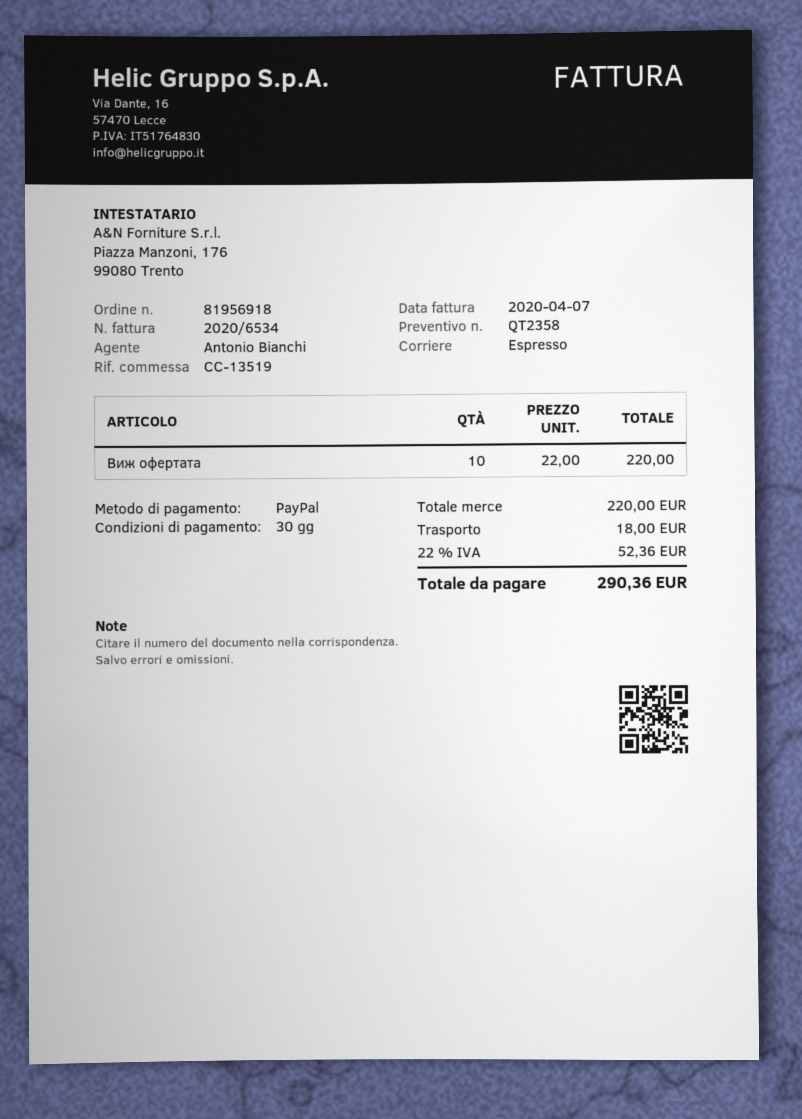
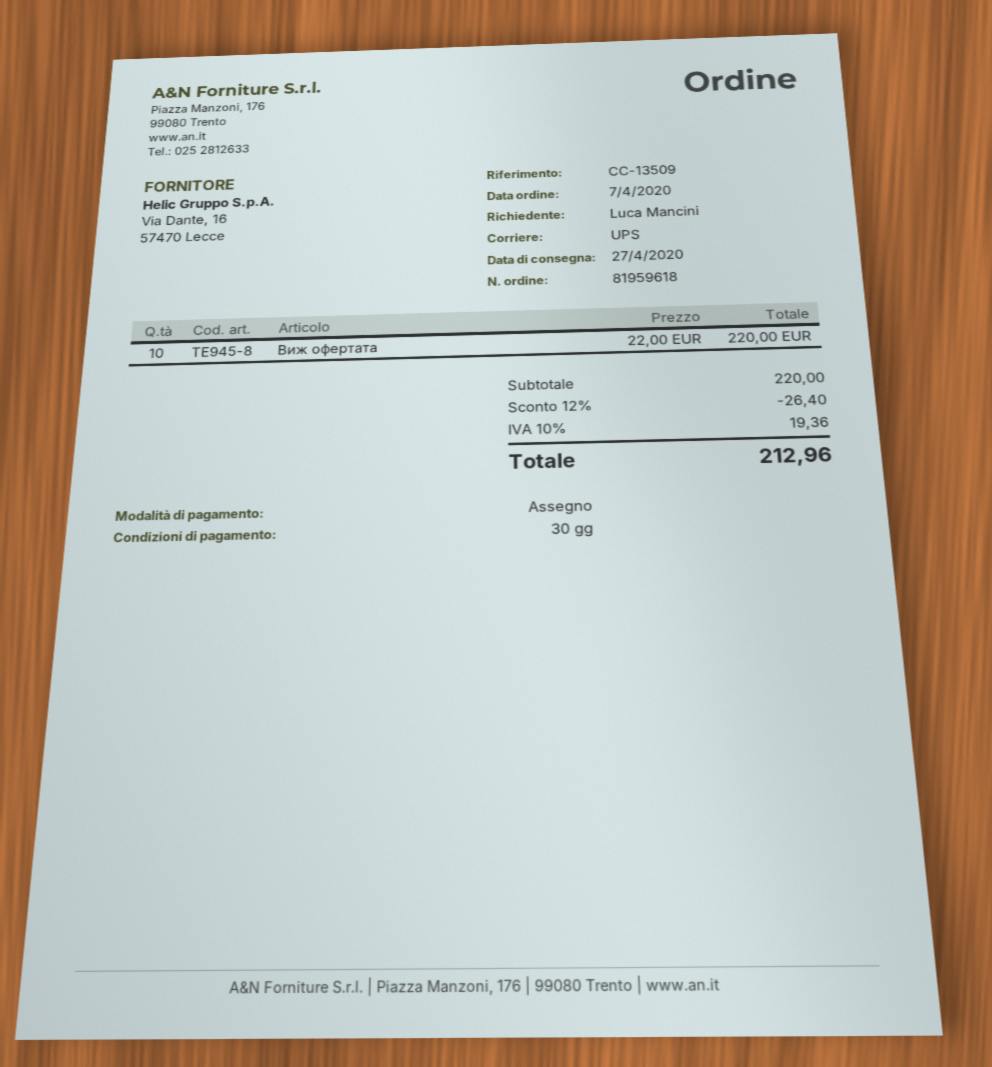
order number: 81956918 -> 81959618
reference: CC-13519 -> CC-13509
payment method: PayPal -> cheque
shipping method: express -> UPS
discount: none -> 12% = 26.40
shipping: 18.00 -> none
tax: 22% = 52.36 -> 10% = 19.36
total: 290.36 -> 212.96

